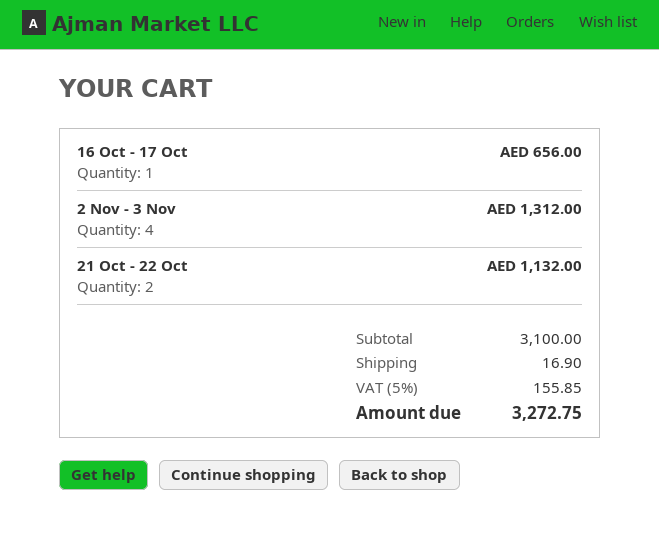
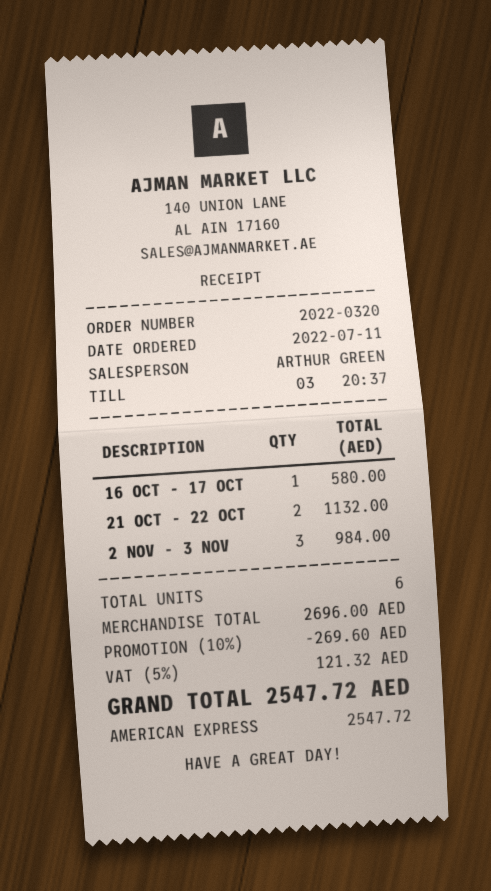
16 Oct - 17 Oct: 1 for 656.00 -> 1 for 580.00
2 Nov - 3 Nov: 4 for 1312.00 -> 3 for 984.00
subtotal: 3100.00 -> 2696.00
discount: none -> 10% = 269.60
shipping: 16.90 -> none
tax: 5% = 155.85 -> 5% = 121.32
total: 3272.75 -> 2547.72

